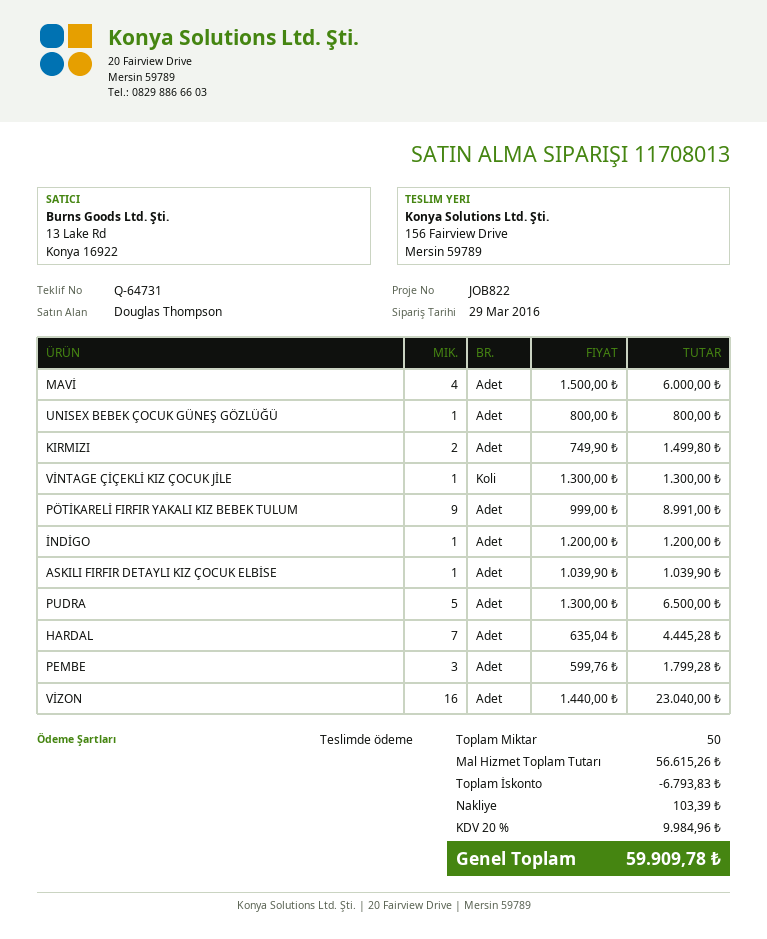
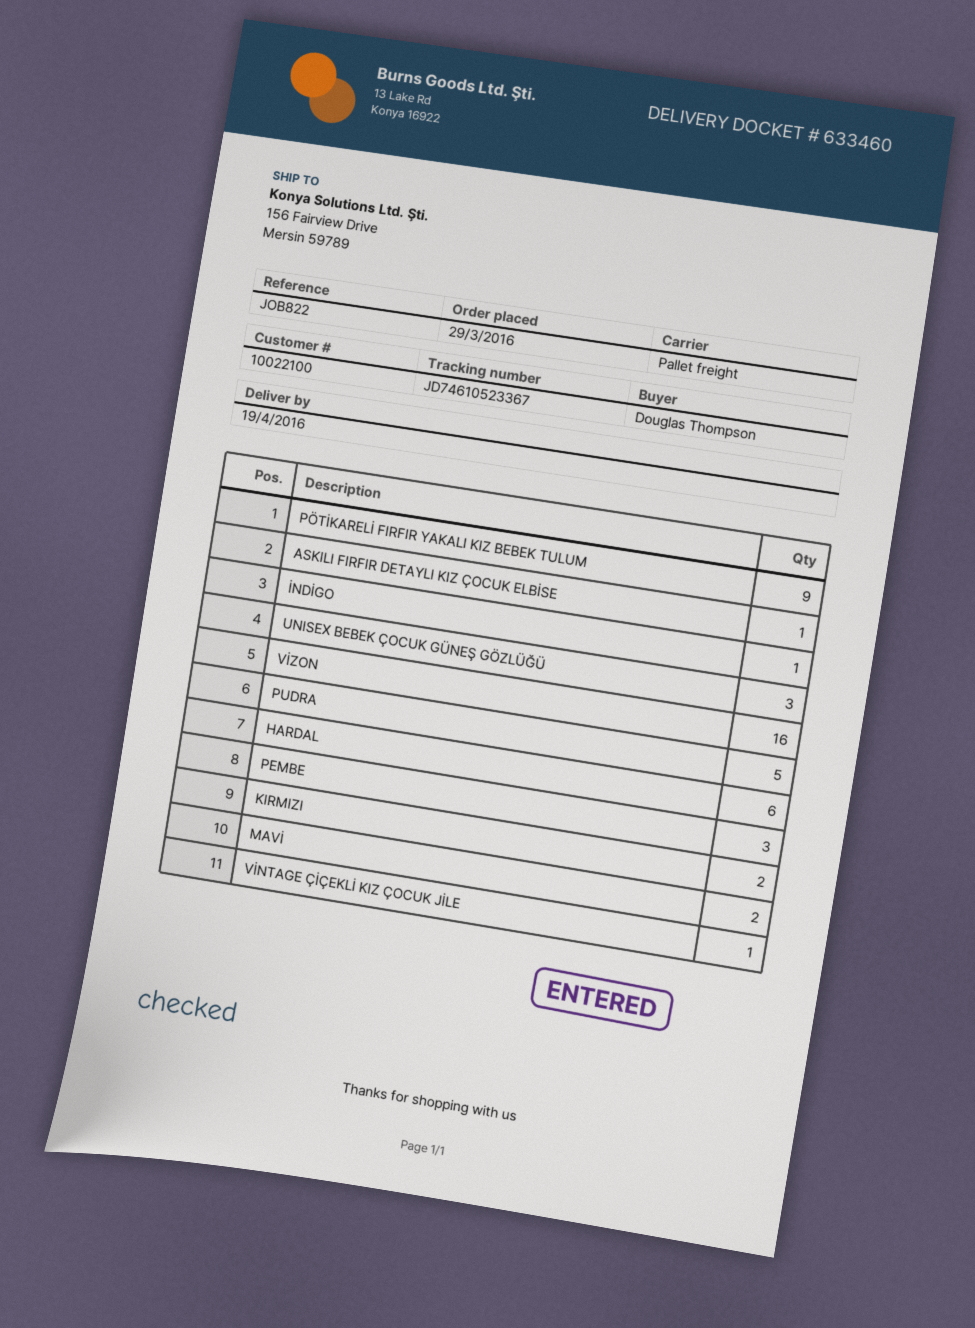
MAVİ: 4 -> 2
UNISEX BEBEK ÇOCUK GÜNEŞ GÖZLÜĞÜ: 1 -> 3
HARDAL: 7 -> 6

